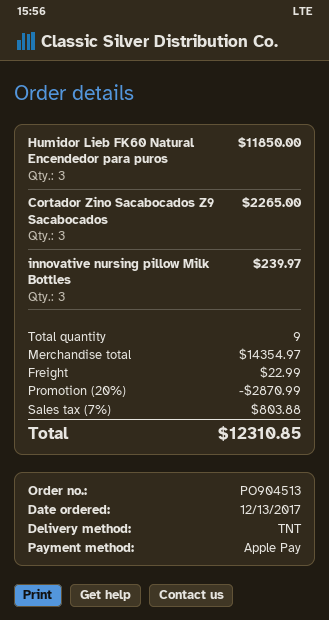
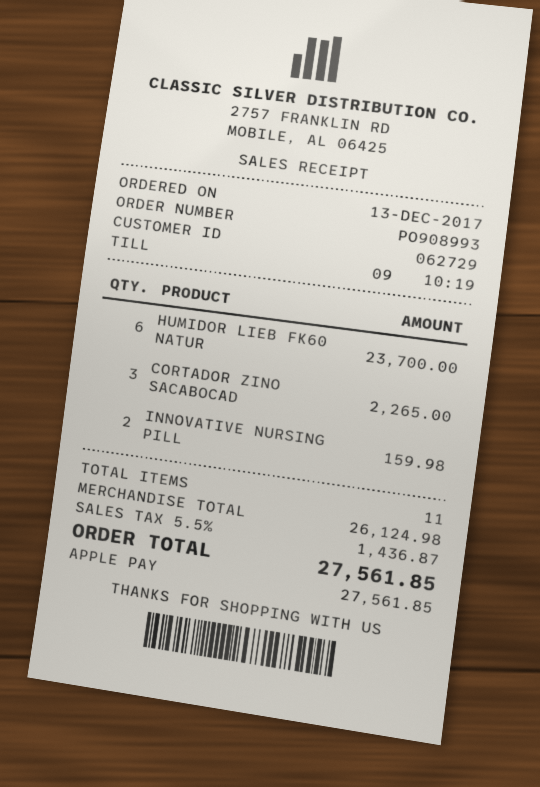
order number: PO904513 -> PO908993
Humidor Lieb FK60 Natural Encendedor para puros: 3 for 11850.00 -> 6 for 23700.00
innovative nursing pillow Milk Bottles: 3 for 239.97 -> 2 for 159.98
total quantity: 9 -> 11
subtotal: 14354.97 -> 26124.98
discount: 20% = 2870.99 -> none
shipping: 22.99 -> none
tax: 7% = 803.88 -> 5.5% = 1436.87
total: 12310.85 -> 27561.85

